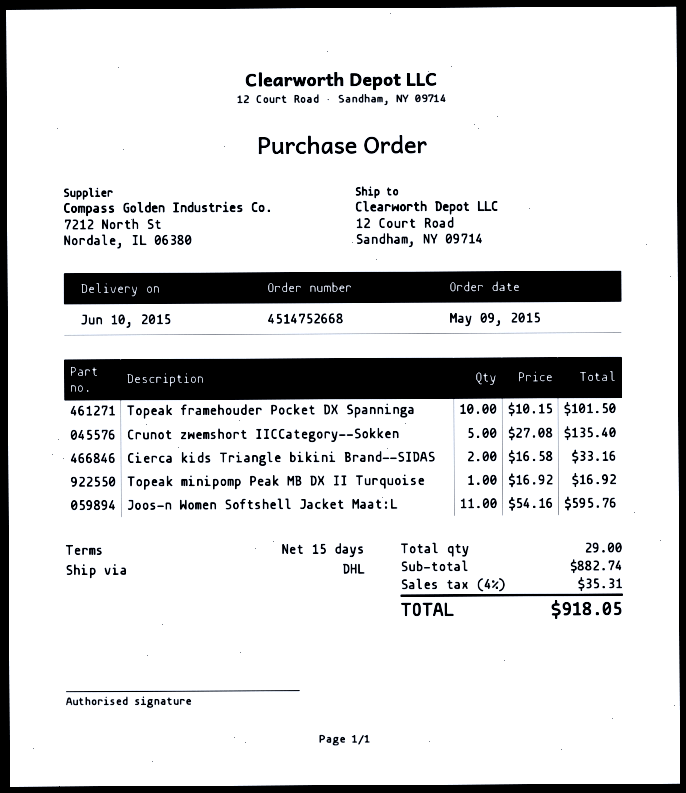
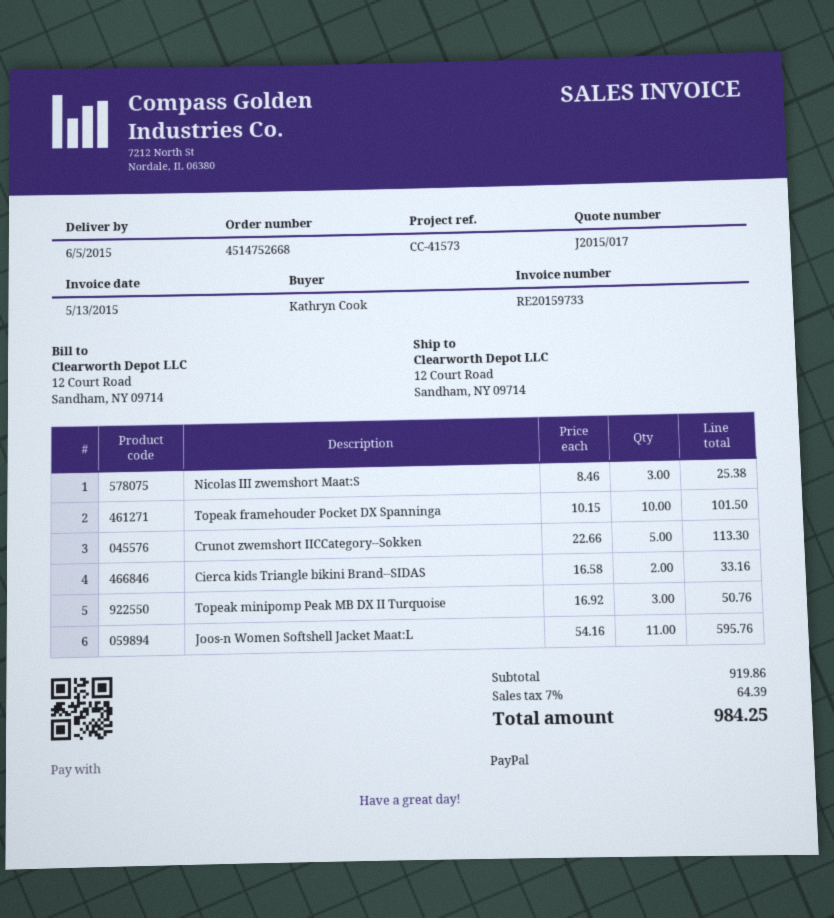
delivery date: 2015-06-10 -> 2015-06-05
Crunot zwemshort IICCategory--Sokken: 5 x 27.08 = 135.40 -> 5 x 22.66 = 113.30
Topeak minipomp Peak MB DX II Turquoise: 1 x 16.92 = 16.92 -> 3 x 16.92 = 50.76
Nicolas III zwemshort Maat:S: none -> 3 x 8.46 = 25.38
subtotal: 882.74 -> 919.86
tax: 4% = 35.31 -> 7% = 64.39
total: 918.05 -> 984.25

